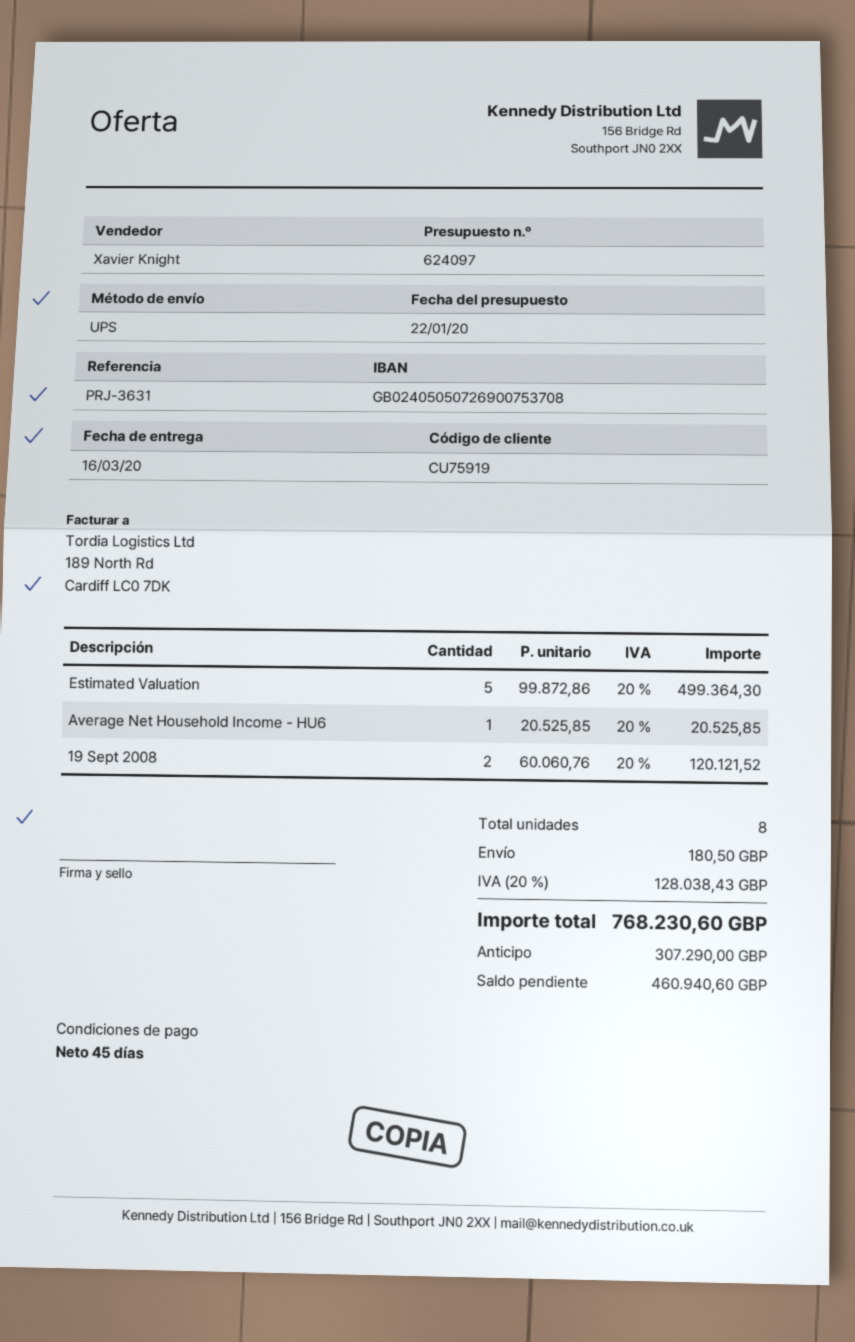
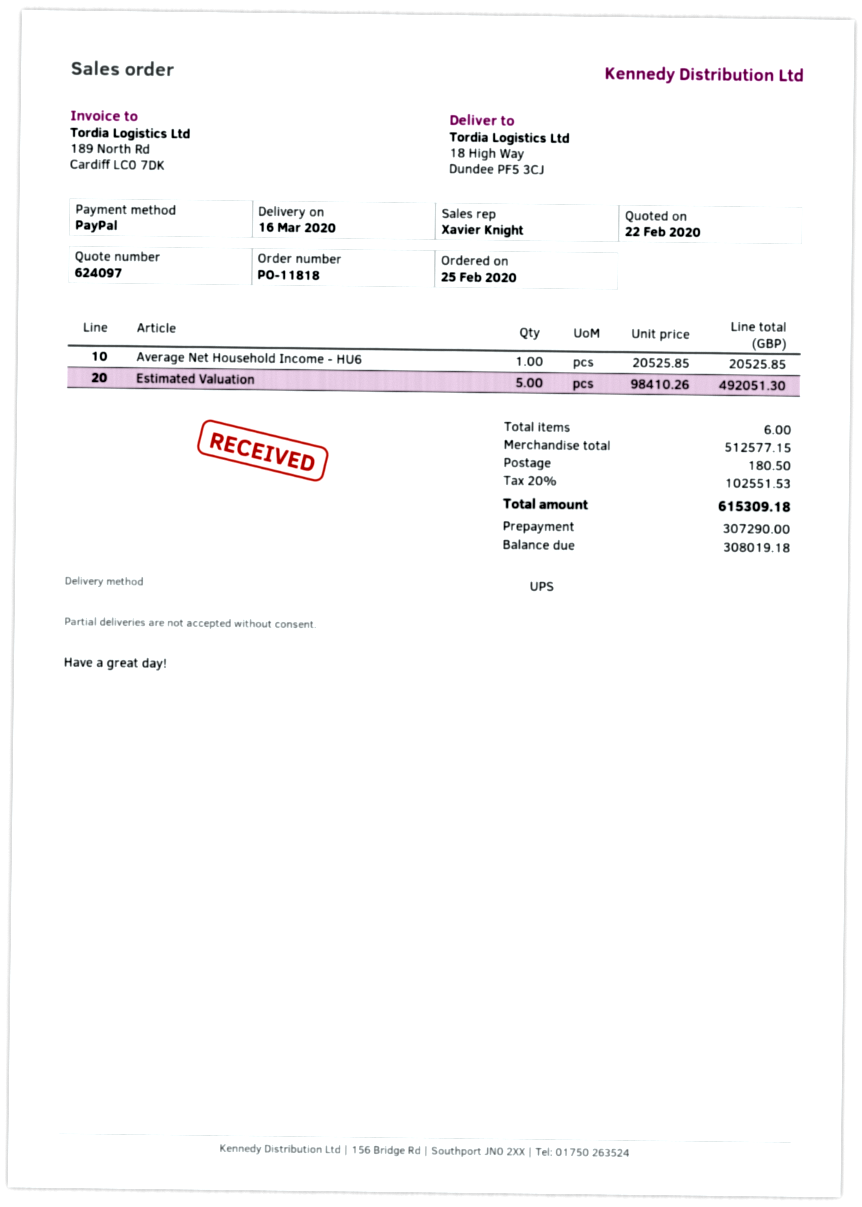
quote date: 2020-01-22 -> 2020-02-22
Estimated Valuation: 5 x 99872.86 = 499364.30 -> 5 x 98410.26 = 492051.30
19 Sept 2008: 2 x 60060.76 = 120121.52 -> none
total quantity: 8 -> 6
tax: 20% = 128038.43 -> 20% = 102551.53
total: 768230.60 -> 615309.18
balance: 460940.60 -> 308019.18

